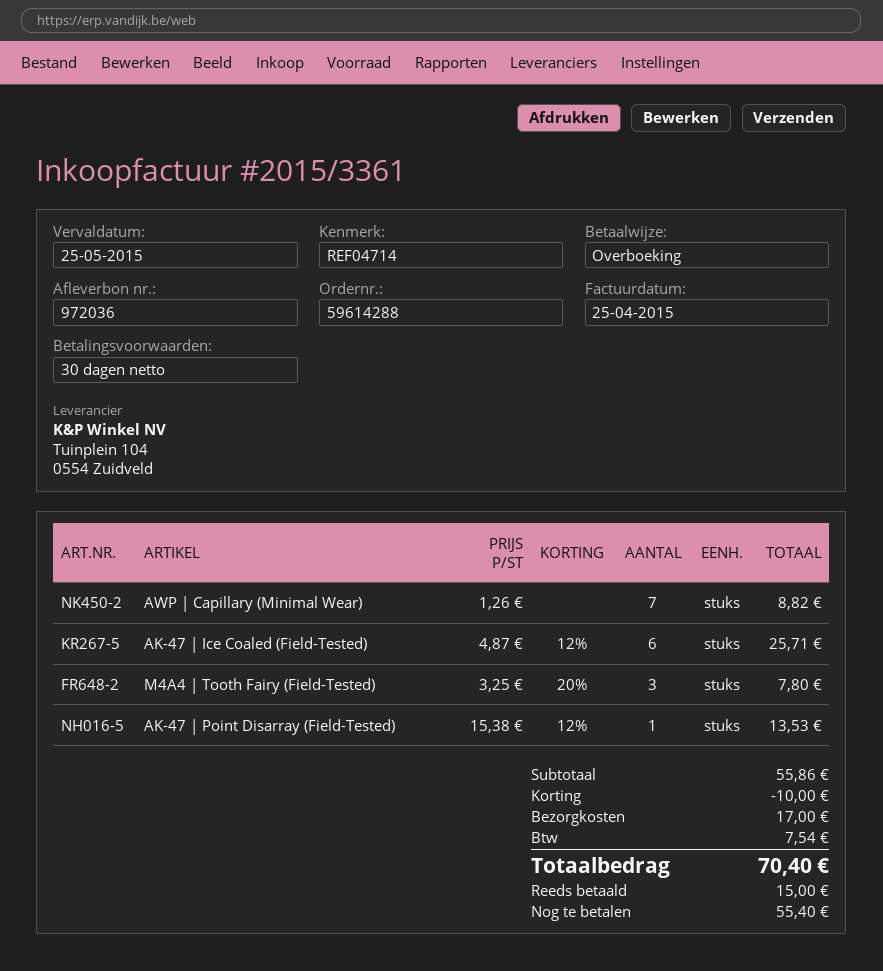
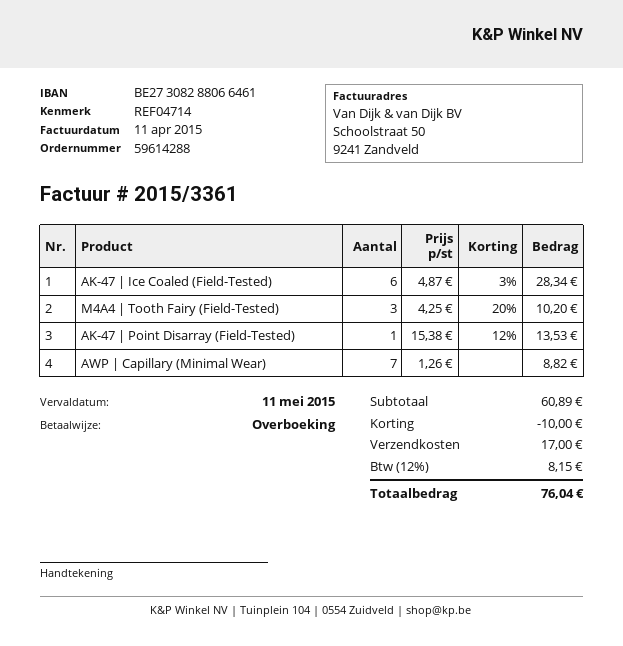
invoice date: 2015-04-25 -> 2015-04-11
due date: 2015-05-25 -> 2015-05-11
AK-47 | Ice Coaled (Field-Tested): 6 x 4.87 - 12% = 25.71 -> 6 x 4.87 - 3% = 28.34
M4A4 | Tooth Fairy (Field-Tested): 3 x 3.25 - 20% = 7.80 -> 3 x 4.25 - 20% = 10.20
subtotal: 55.86 -> 60.89
tax: 7.54 -> 8.15
total: 70.40 -> 76.04

